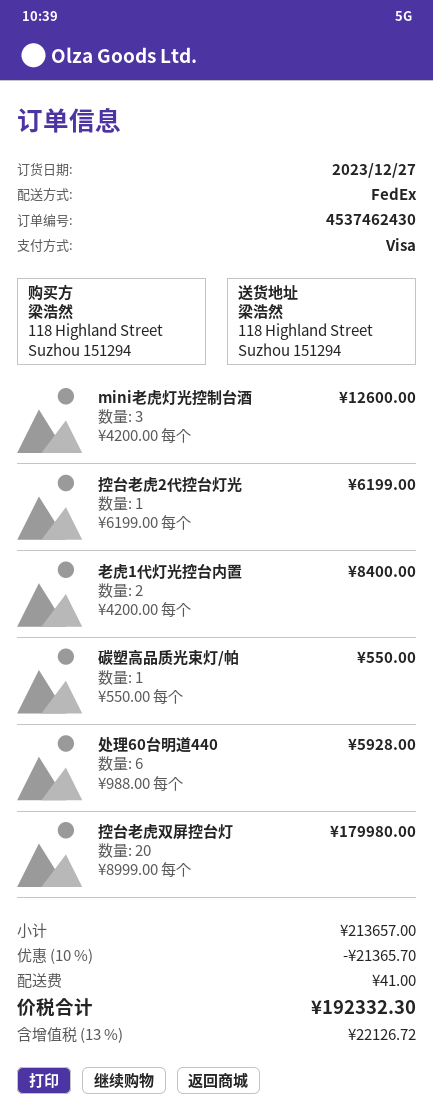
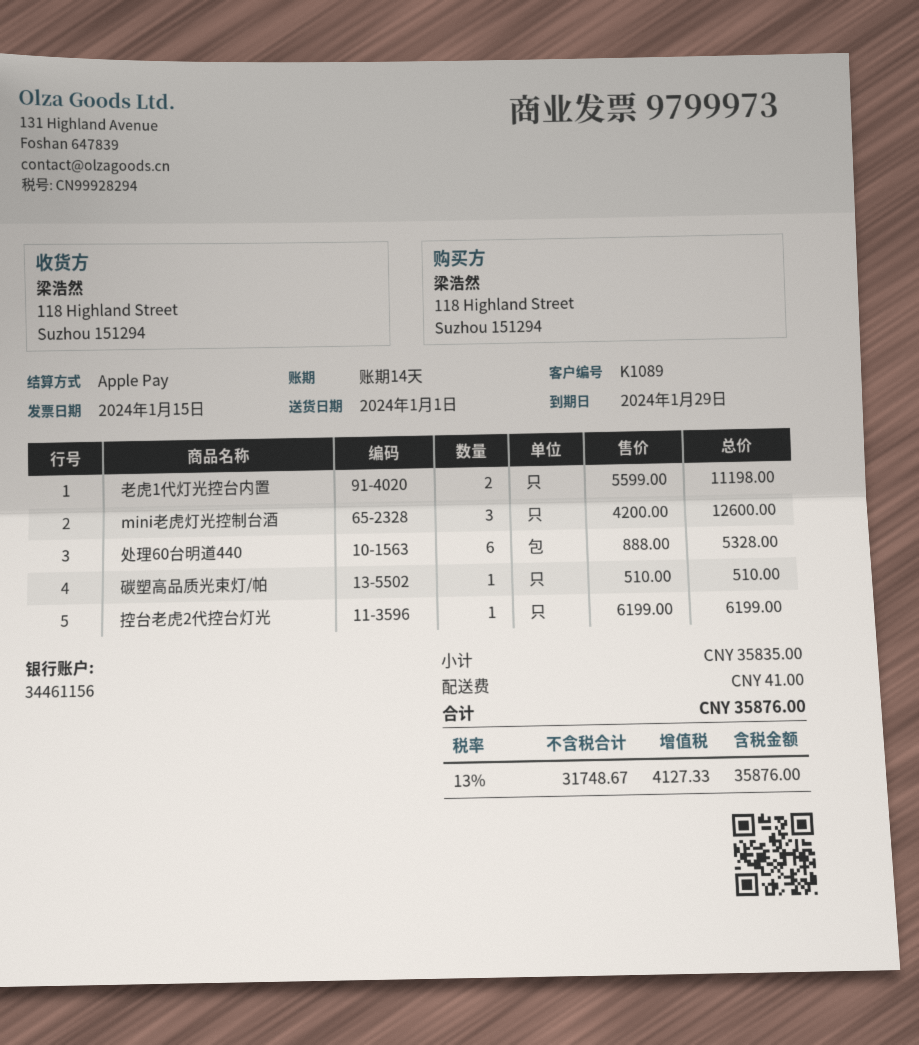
payment method: Visa -> Apple Pay
老虎1代灯光控台内置: 2 x 4200.00 = 8400.00 -> 2 x 5599.00 = 11198.00
碳塑高品质光束灯/帕: 1 x 550.00 = 550.00 -> 1 x 510.00 = 510.00
处理60台明道440: 6 x 988.00 = 5928.00 -> 6 x 888.00 = 5328.00
控台老虎双屏控台灯: 20 x 8999.00 = 179980.00 -> none
subtotal: 213657.00 -> 35835.00
discount: 10% = 21365.70 -> none
tax: 13% = 22126.72 -> 13% = 4127.33
total: 192332.30 -> 35876.00

